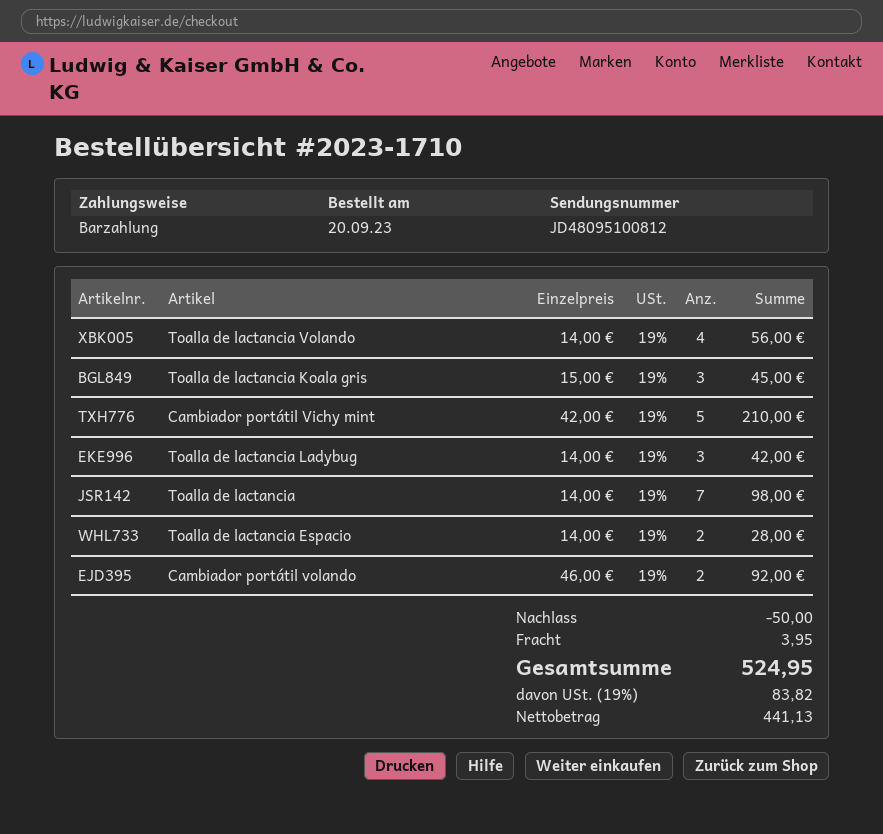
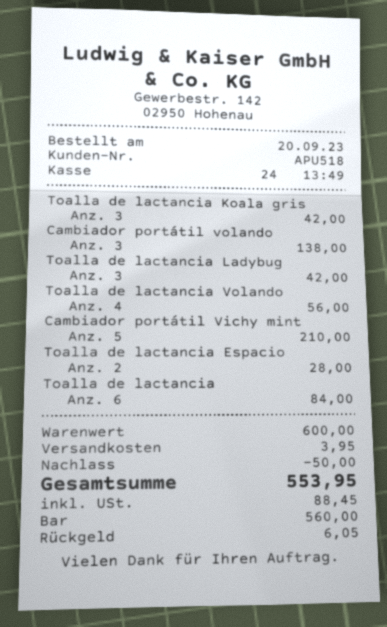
Toalla de lactancia Koala gris: 3 for 45.00 -> 3 for 42.00
Toalla de lactancia: 7 for 98.00 -> 6 for 84.00
Cambiador portátil volando: 2 for 92.00 -> 3 for 138.00
tax: 83.82 -> 88.45
total: 524.95 -> 553.95

